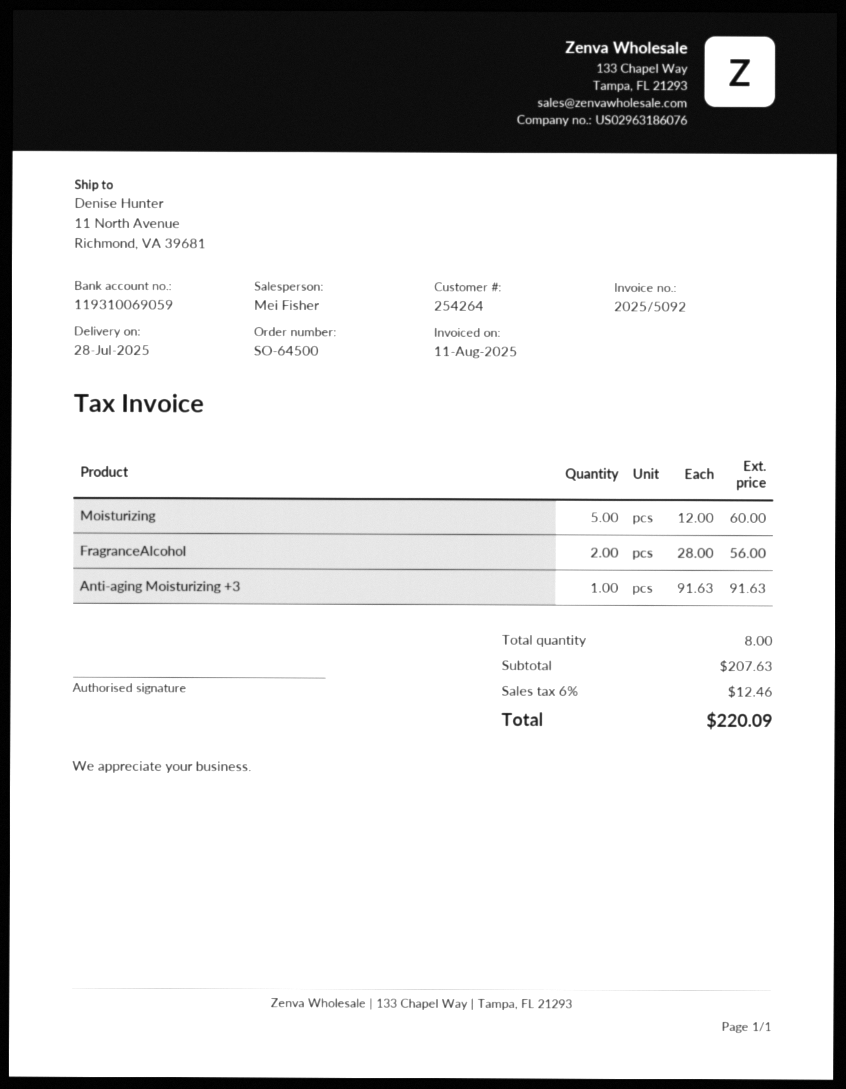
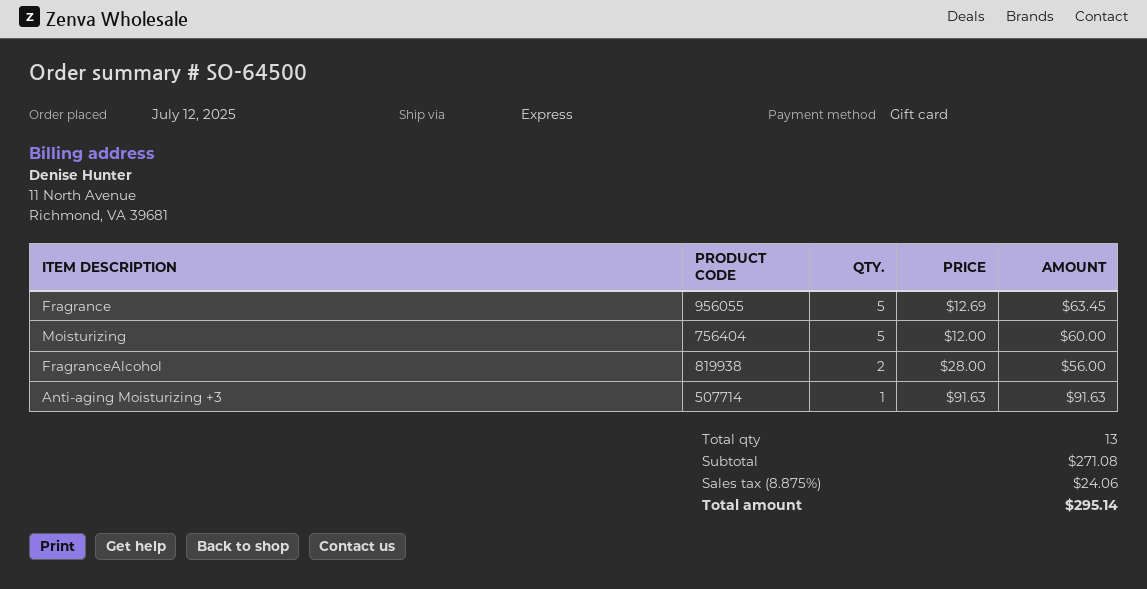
Fragrance: none -> 5 x 12.69 = 63.45
total quantity: 8 -> 13
subtotal: 207.63 -> 271.08
tax: 6% = 12.46 -> 8.875% = 24.06
total: 220.09 -> 295.14

